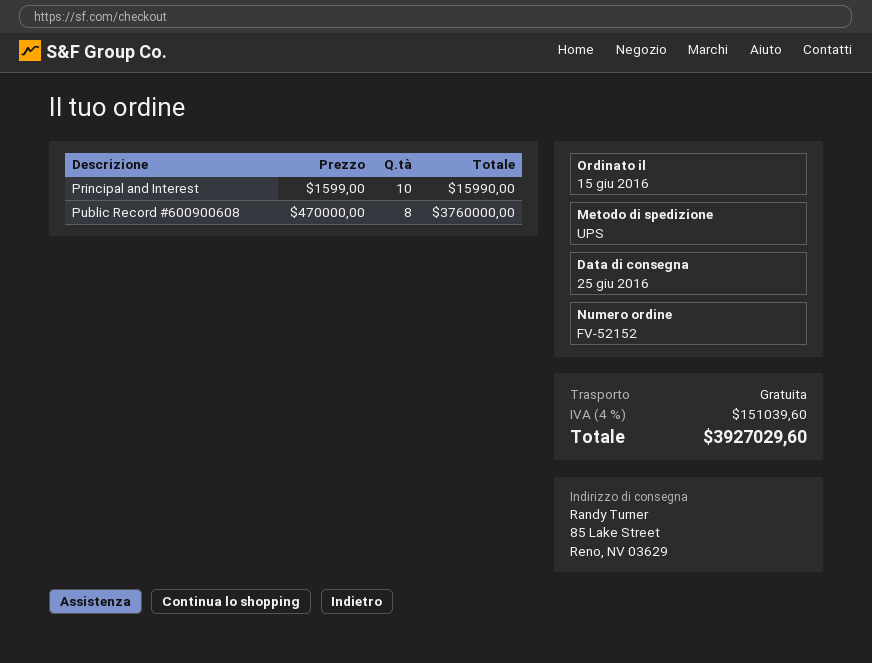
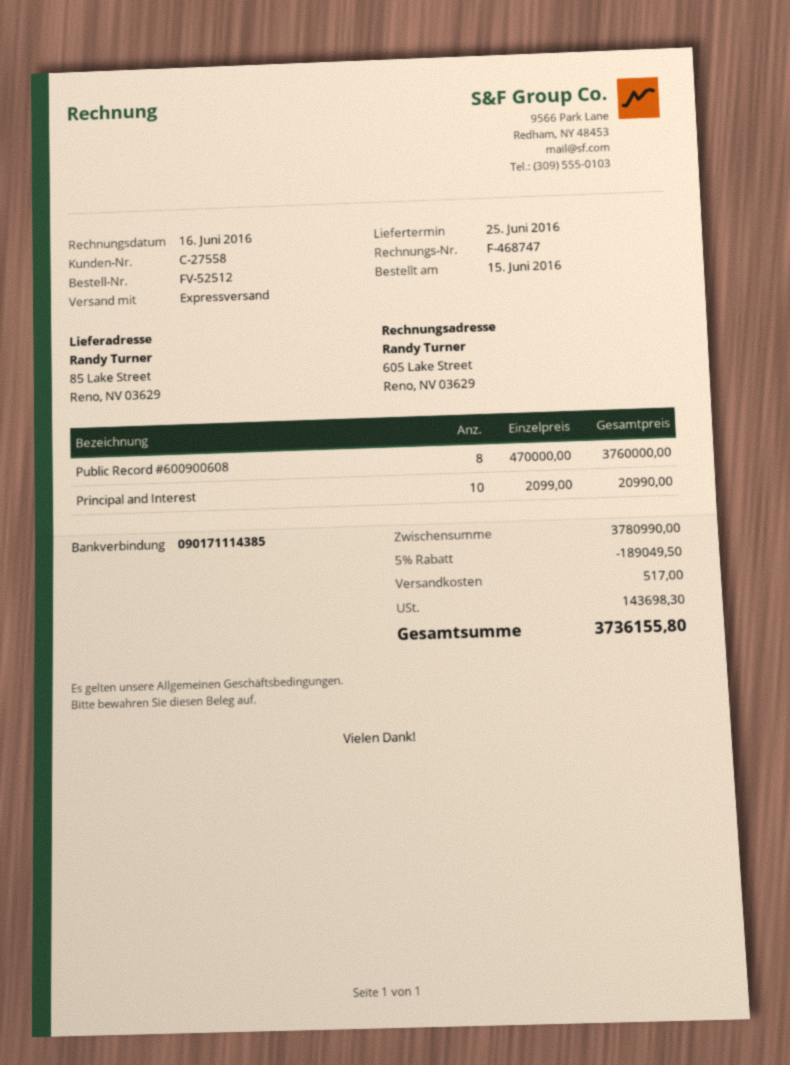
order number: FV-52152 -> FV-52512
shipping method: UPS -> express
Principal and Interest: 10 x 1599.00 = 15990.00 -> 10 x 2099.00 = 20990.00
discount: none -> 5% = 189049.50
shipping: 0.00 -> 517.00
tax: 151039.60 -> 143698.30
total: 3927029.60 -> 3736155.80

